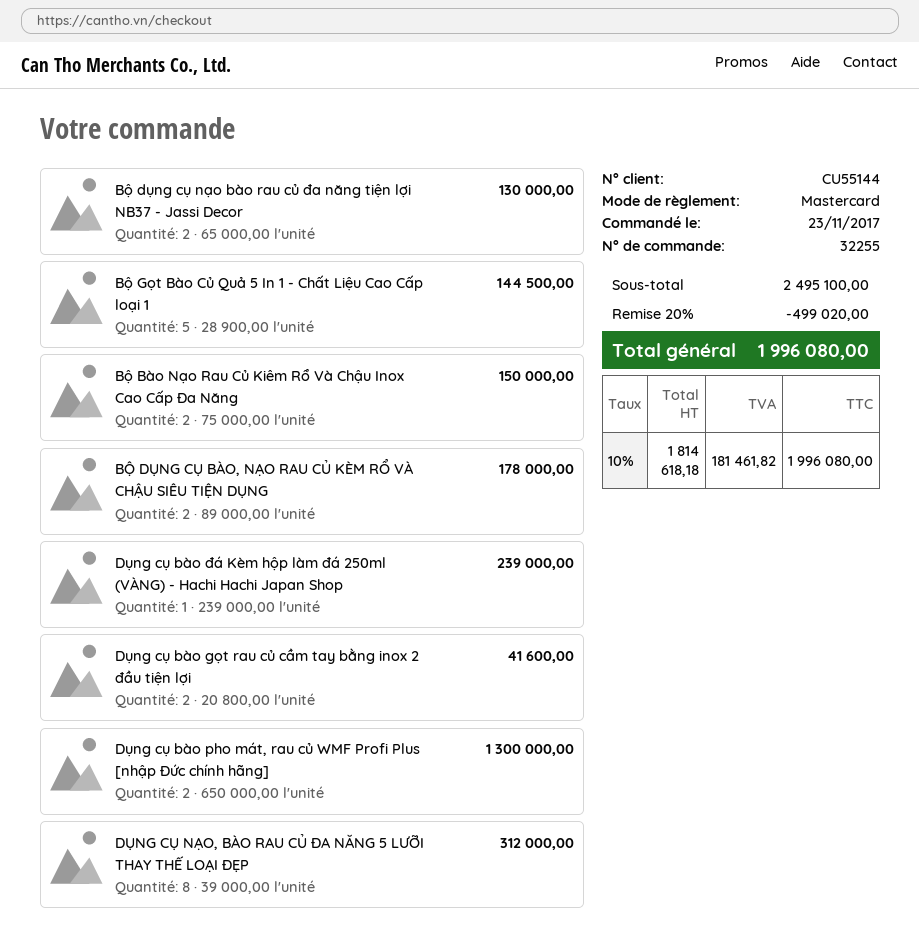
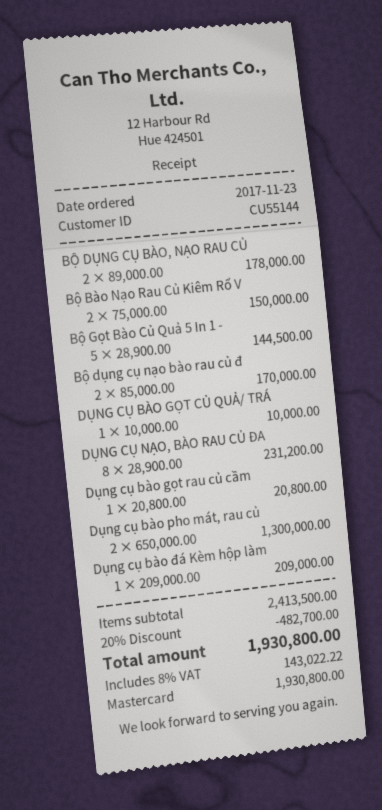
Bộ dụng cụ nạo bào rau củ đa năng tiện lợi NB37 - Jassi Decor: 2 x 65000.00 = 130000.00 -> 2 x 85000.00 = 170000.00
Dụng cụ bào đá Kèm hộp làm đá 250ml (VÀNG) - Hachi Hachi Japan Shop: 1 x 239000.00 = 239000.00 -> 1 x 209000.00 = 209000.00
Dụng cụ bào gọt rau củ cầm tay bằng inox 2 đầu tiện lợi: 2 x 20800.00 = 41600.00 -> 1 x 20800.00 = 20800.00
DỤNG CỤ NẠO, BÀO RAU CỦ ĐA NĂNG 5 LƯỠI THAY THẾ LOẠI ĐẸP: 8 x 39000.00 = 312000.00 -> 8 x 28900.00 = 231200.00
DỤNG CỤ BÀO GỌT CỦ QUẢ/ TRÁ: none -> 1 x 10000.00 = 10000.00
subtotal: 2495100.00 -> 2413500.00
discount: 20% = 499020.00 -> 20% = 482700.00
tax: 10% = 181461.82 -> 8% = 143022.22
total: 1996080.00 -> 1930800.00

